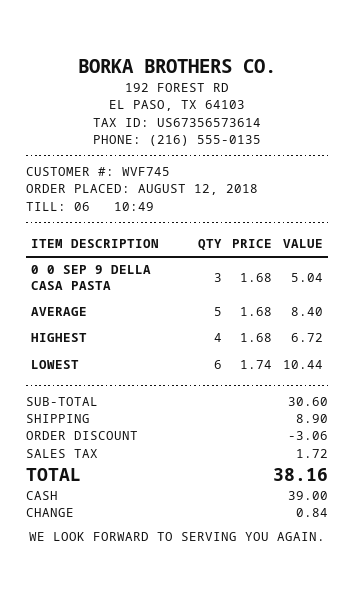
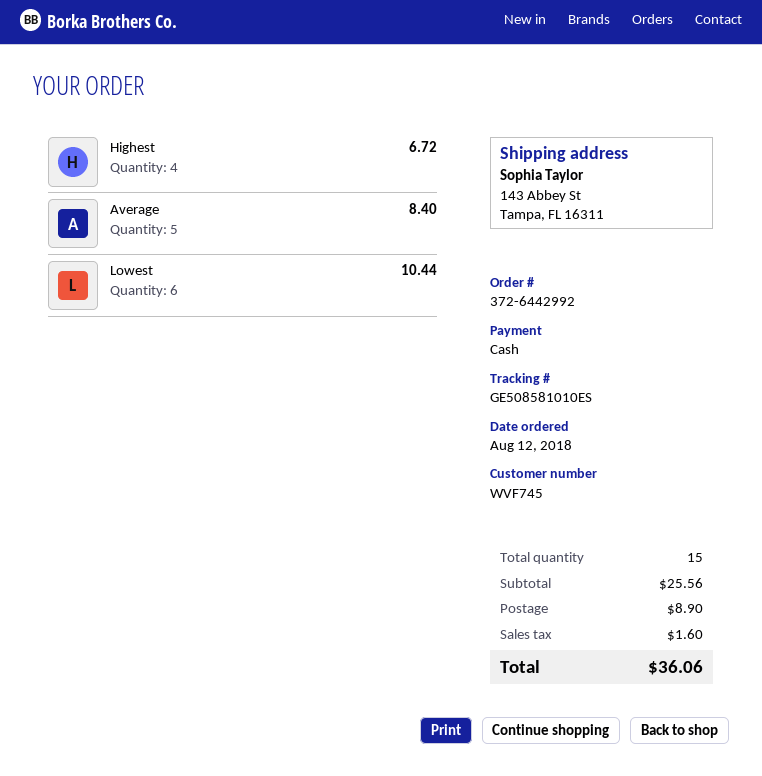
0 0 SEP 9 DELLA CASA PASTA: 3 for 5.04 -> none
subtotal: 30.60 -> 25.56
discount: 3.06 -> none
tax: 1.72 -> 1.60
total: 38.16 -> 36.06

